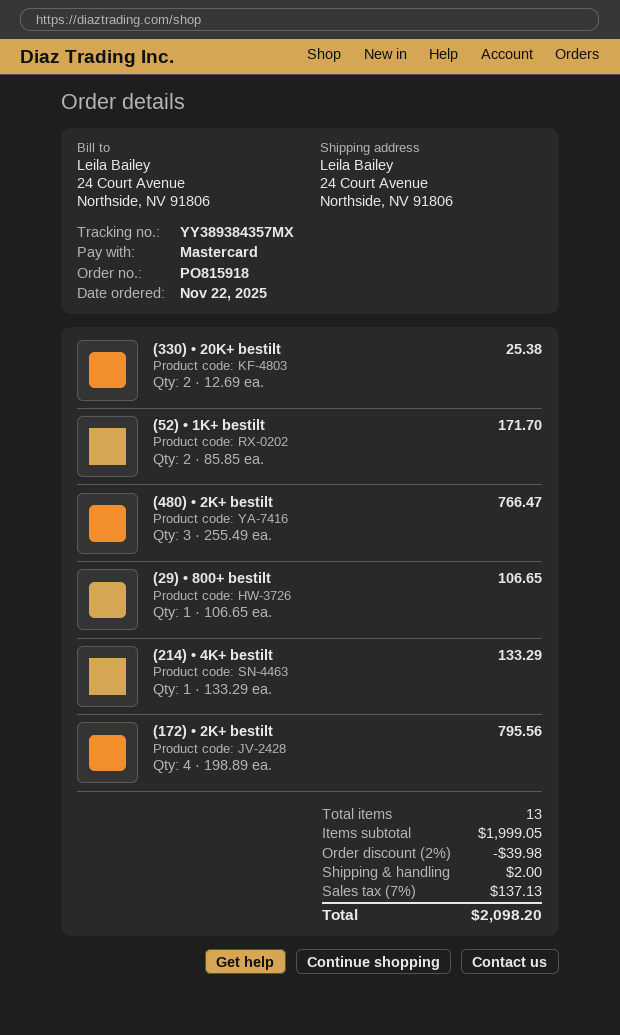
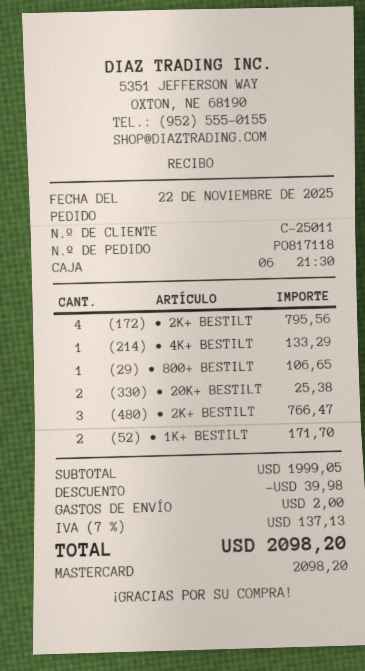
order number: PO815918 -> PO817118

